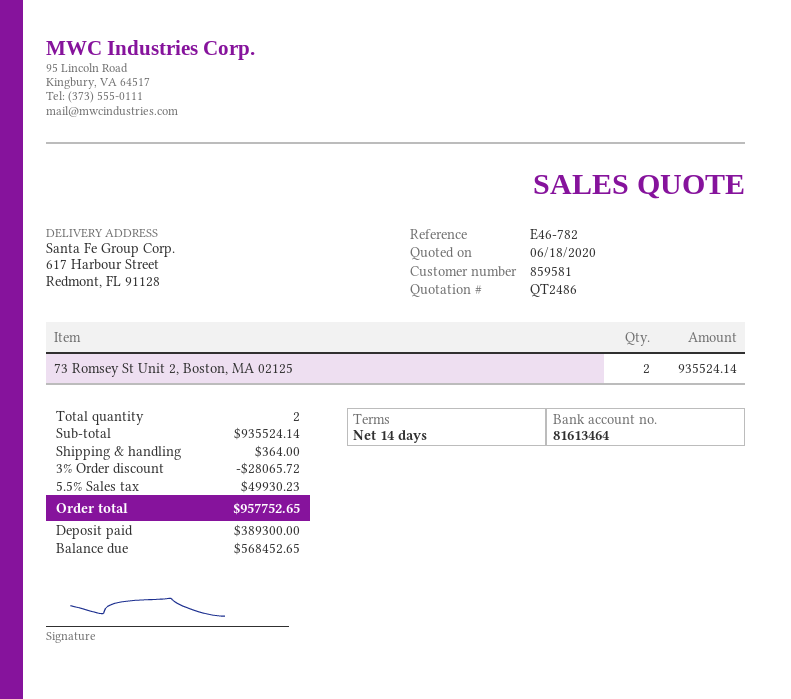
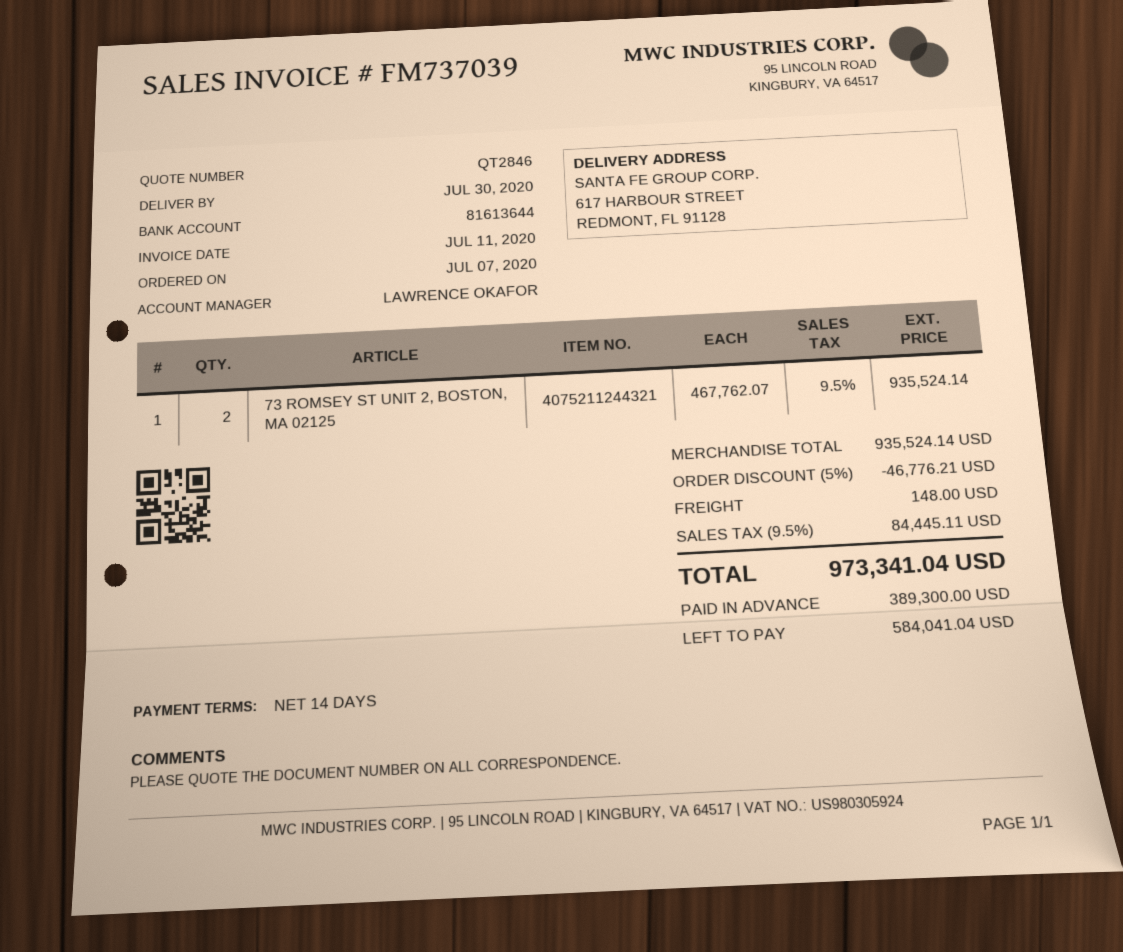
quote number: QT2486 -> QT2846
bank account: 81613464 -> 81613644
discount: 3% = 28065.72 -> 5% = 46776.21
shipping: 364.00 -> 148.00
tax: 5.5% = 49930.23 -> 9.5% = 84445.11
total: 957752.65 -> 973341.04
balance: 568452.65 -> 584041.04

